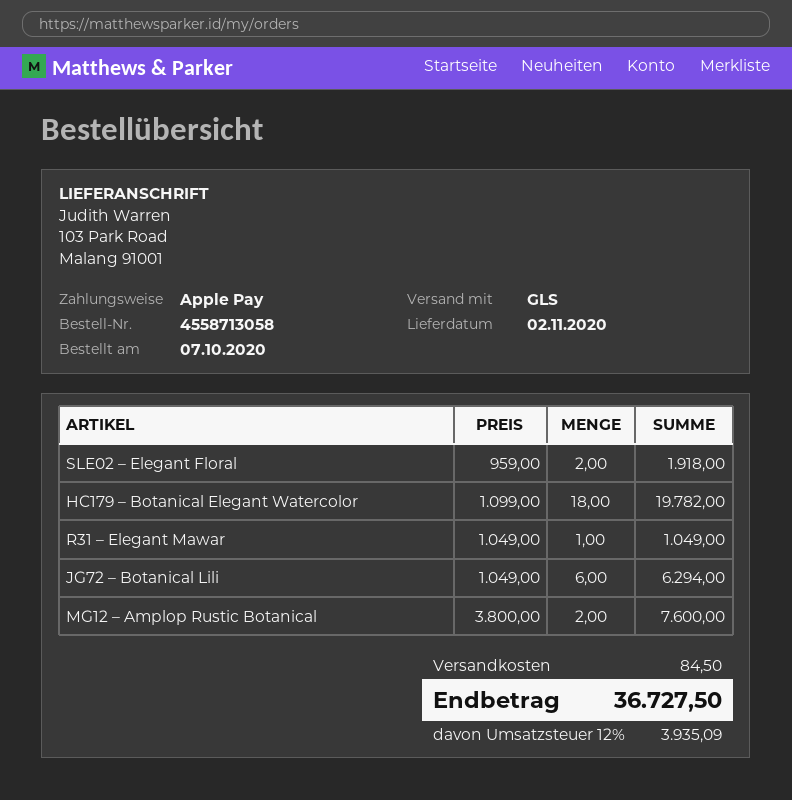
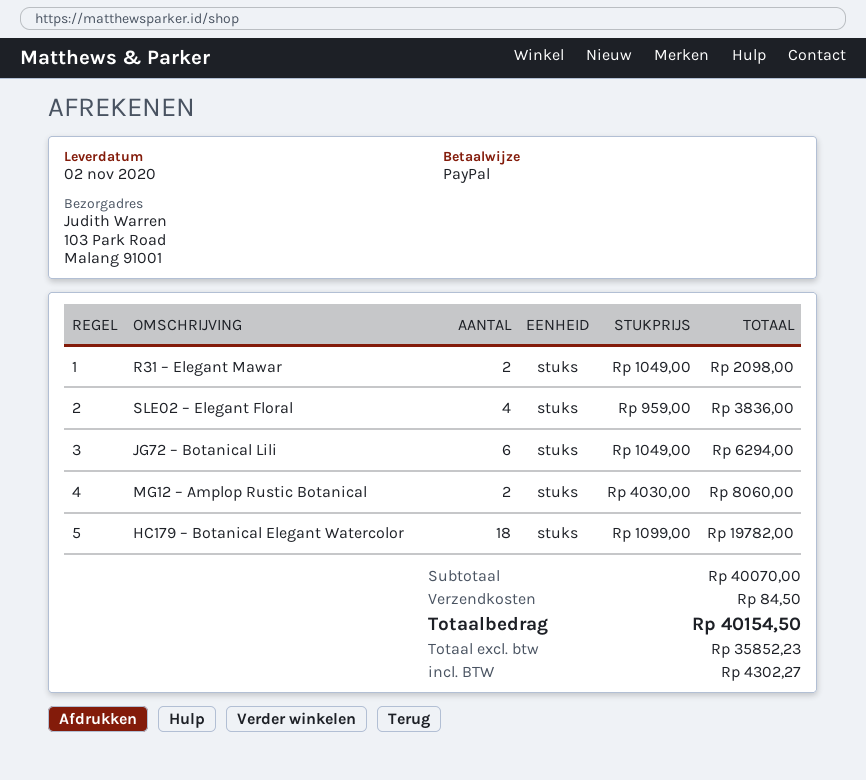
payment method: Apple Pay -> PayPal
SLE02 – Elegant Floral: 2 x 959.00 = 1918.00 -> 4 x 959.00 = 3836.00
R31 – Elegant Mawar: 1 x 1049.00 = 1049.00 -> 2 x 1049.00 = 2098.00
MG12 – Amplop Rustic Botanical: 2 x 3800.00 = 7600.00 -> 2 x 4030.00 = 8060.00
tax: 3935.09 -> 4302.27
total: 36727.50 -> 40154.50

